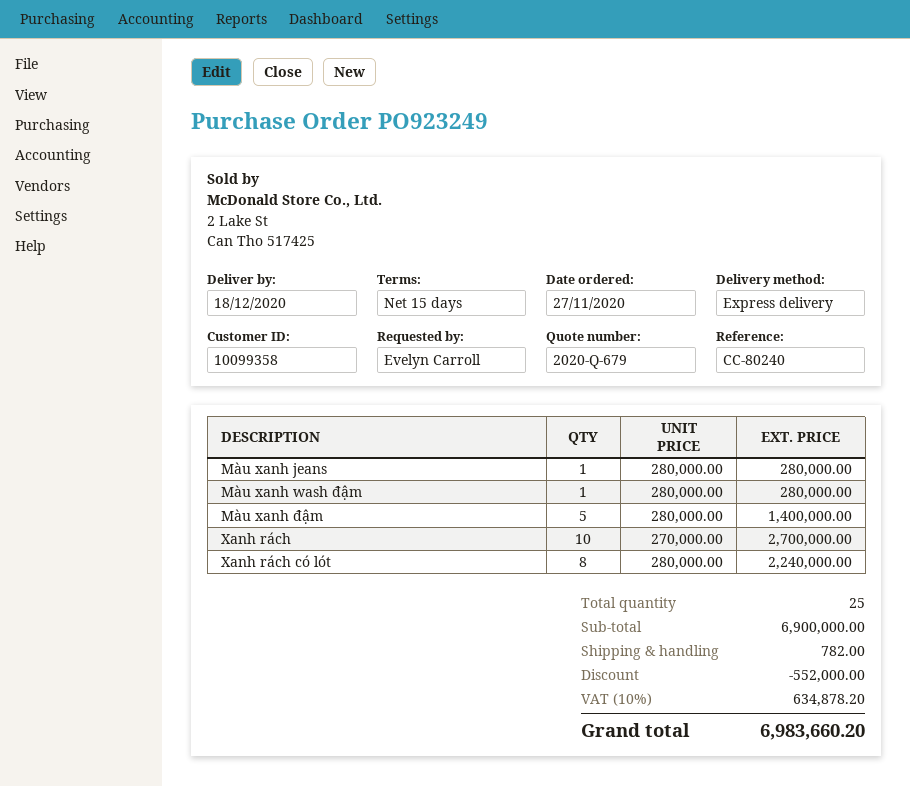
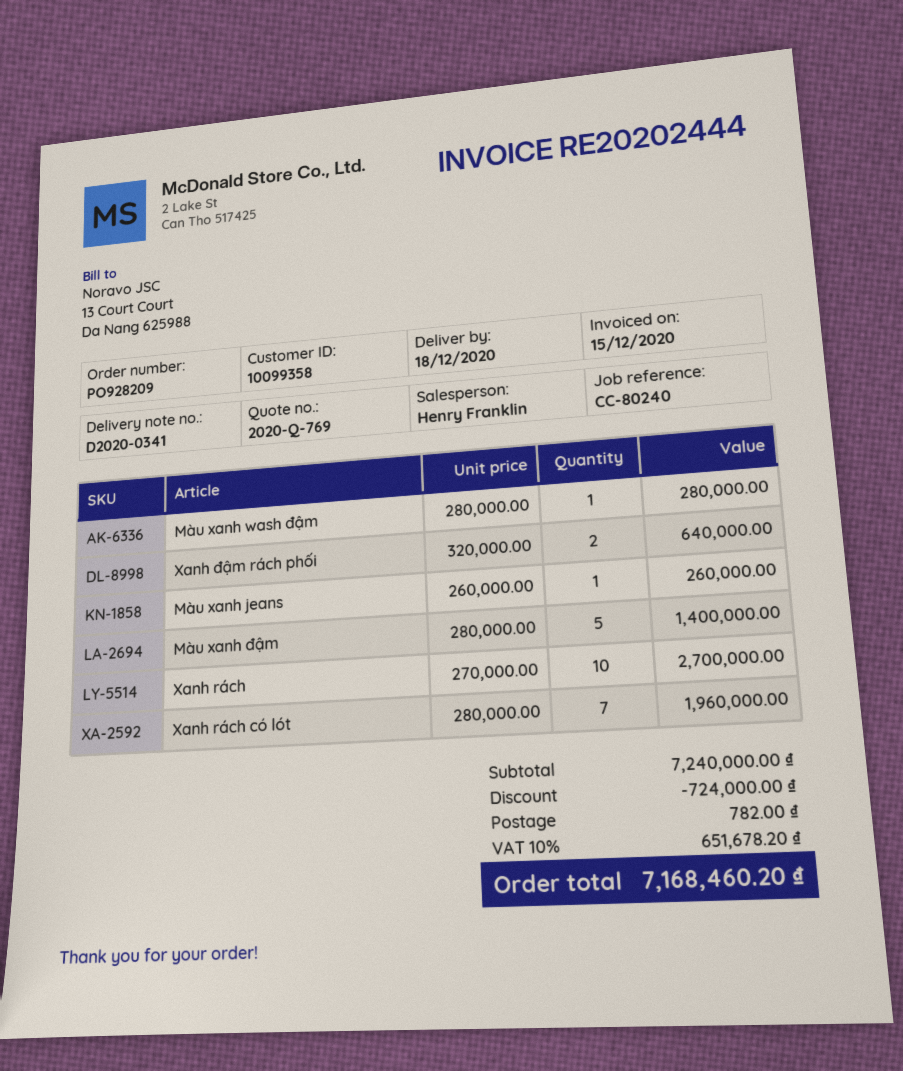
quote number: 2020-Q-679 -> 2020-Q-769
order number: PO923249 -> PO928209
Màu xanh jeans: 1 x 280000.00 = 280000.00 -> 1 x 260000.00 = 260000.00
Xanh rách có lót: 8 x 280000.00 = 2240000.00 -> 7 x 280000.00 = 1960000.00
Xanh đậm rách phối: none -> 2 x 320000.00 = 640000.00
subtotal: 6900000.00 -> 7240000.00
discount: 552000.00 -> 724000.00
tax: 10% = 634878.20 -> 10% = 651678.20
total: 6983660.20 -> 7168460.20

